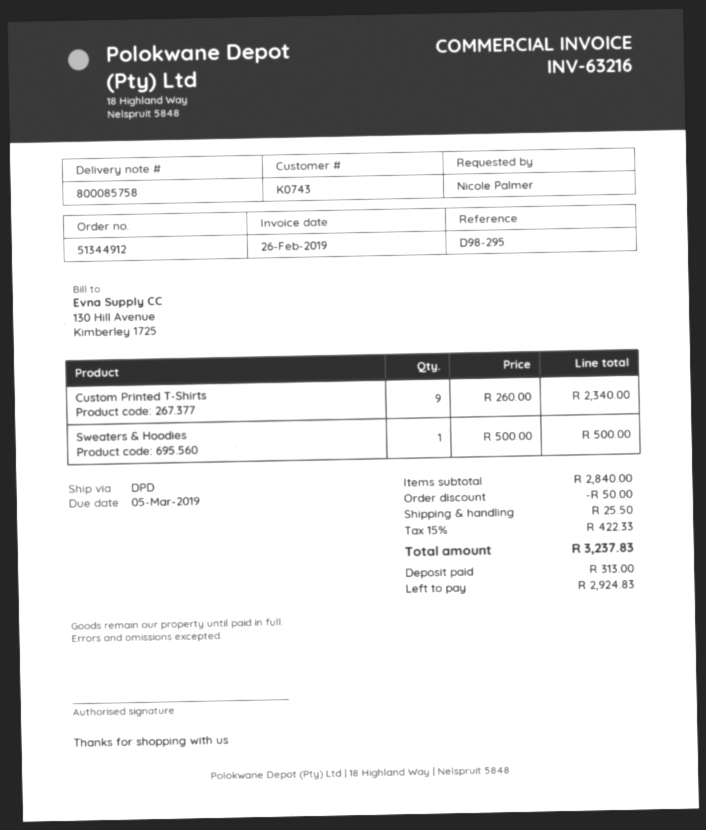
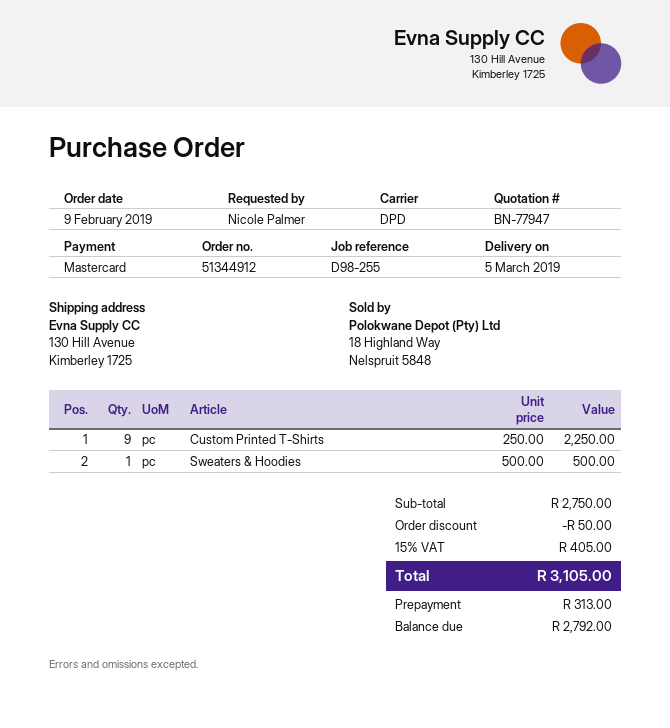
reference: D98-295 -> D98-255
Custom Printed T-Shirts: 9 x 260.00 = 2340.00 -> 9 x 250.00 = 2250.00
subtotal: 2840.00 -> 2750.00
shipping: 25.50 -> none
tax: 15% = 422.33 -> 15% = 405.00
total: 3237.83 -> 3105.00
balance: 2924.83 -> 2792.00

